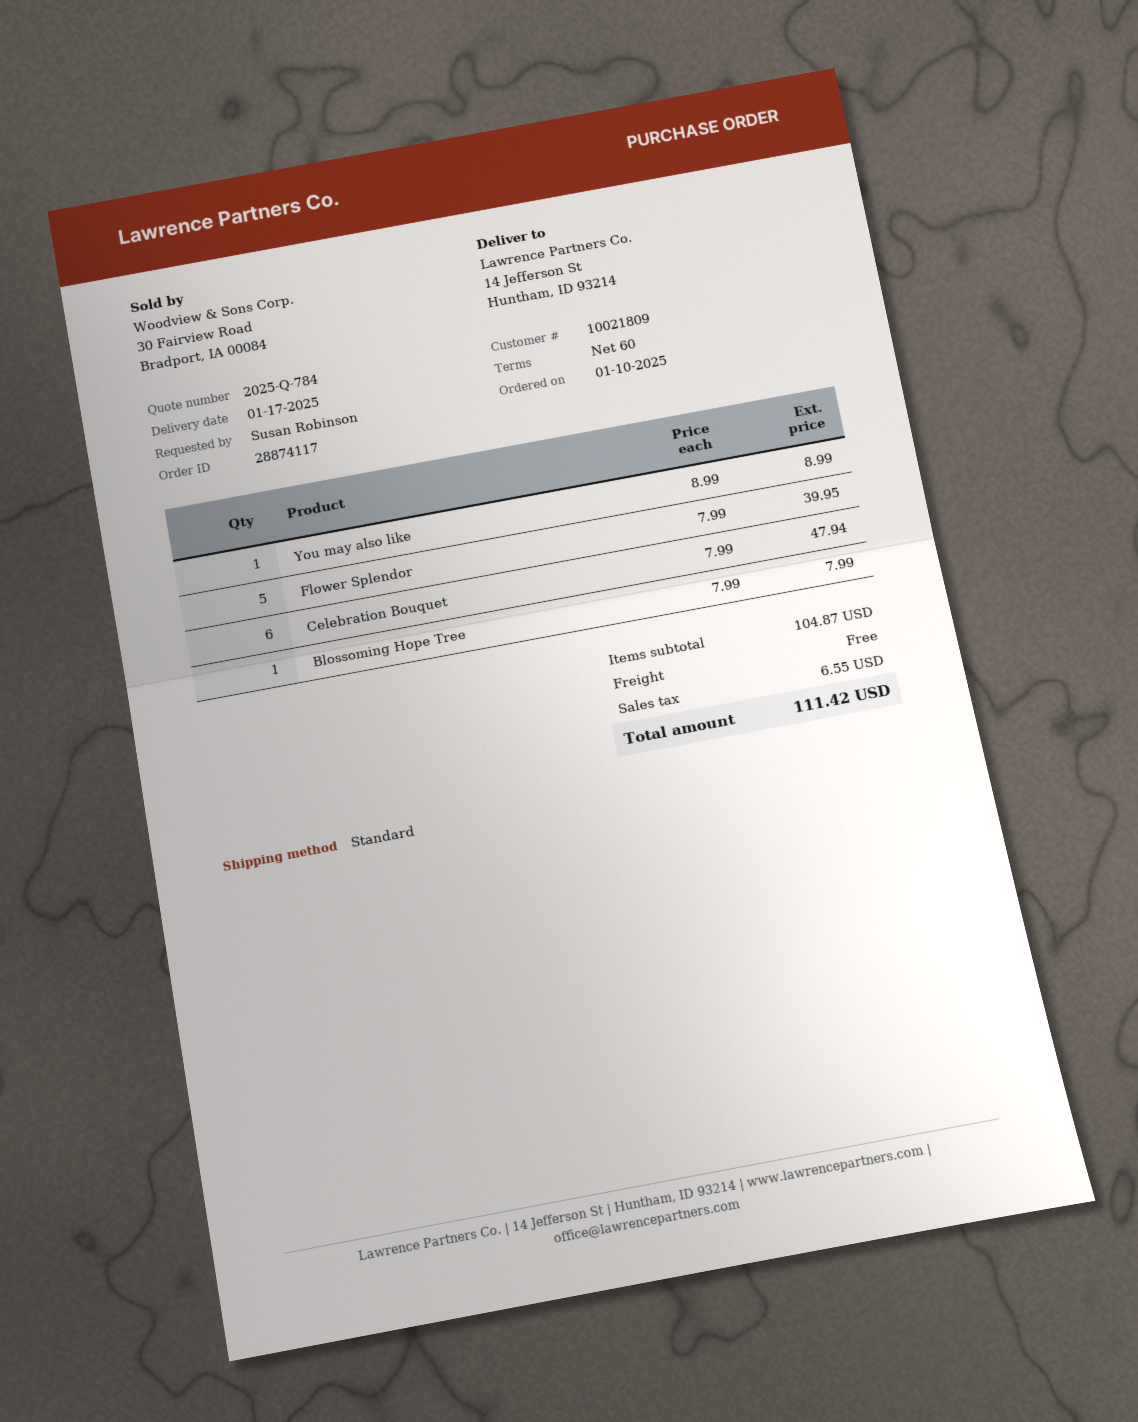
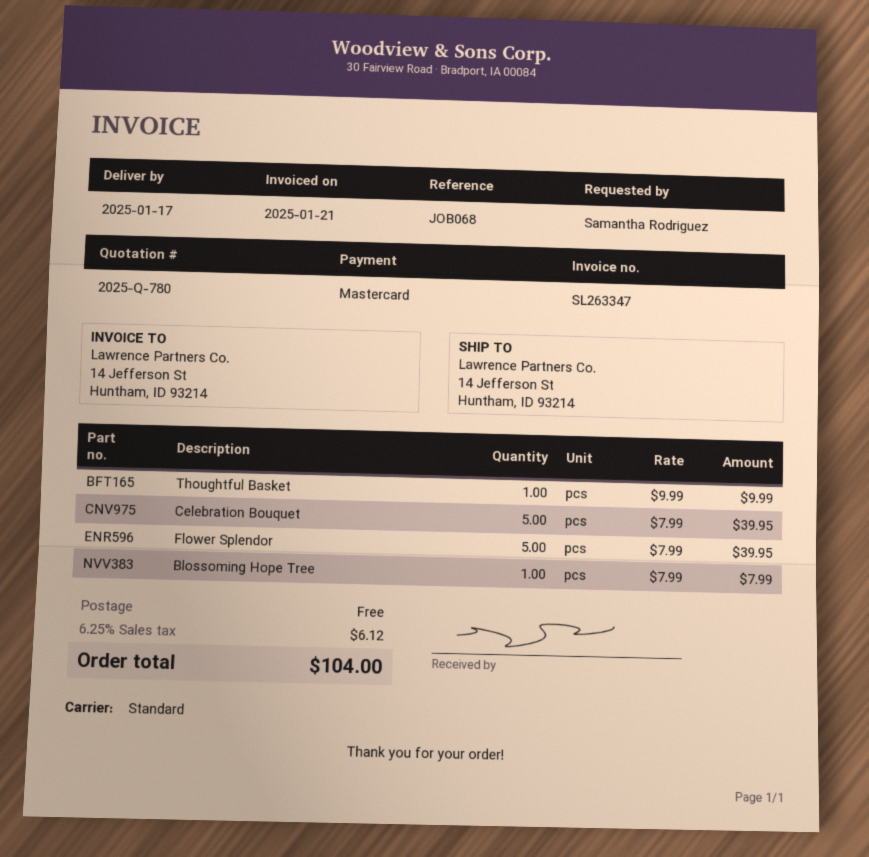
quote number: 2025-Q-784 -> 2025-Q-780
ordered by: Susan Robinson -> Samantha Rodriguez
You may also like: 1 x 8.99 = 8.99 -> none
Celebration Bouquet: 6 x 7.99 = 47.94 -> 5 x 7.99 = 39.95
Thoughtful Basket: none -> 1 x 9.99 = 9.99
tax: 6.55 -> 6.12
total: 111.42 -> 104.00

